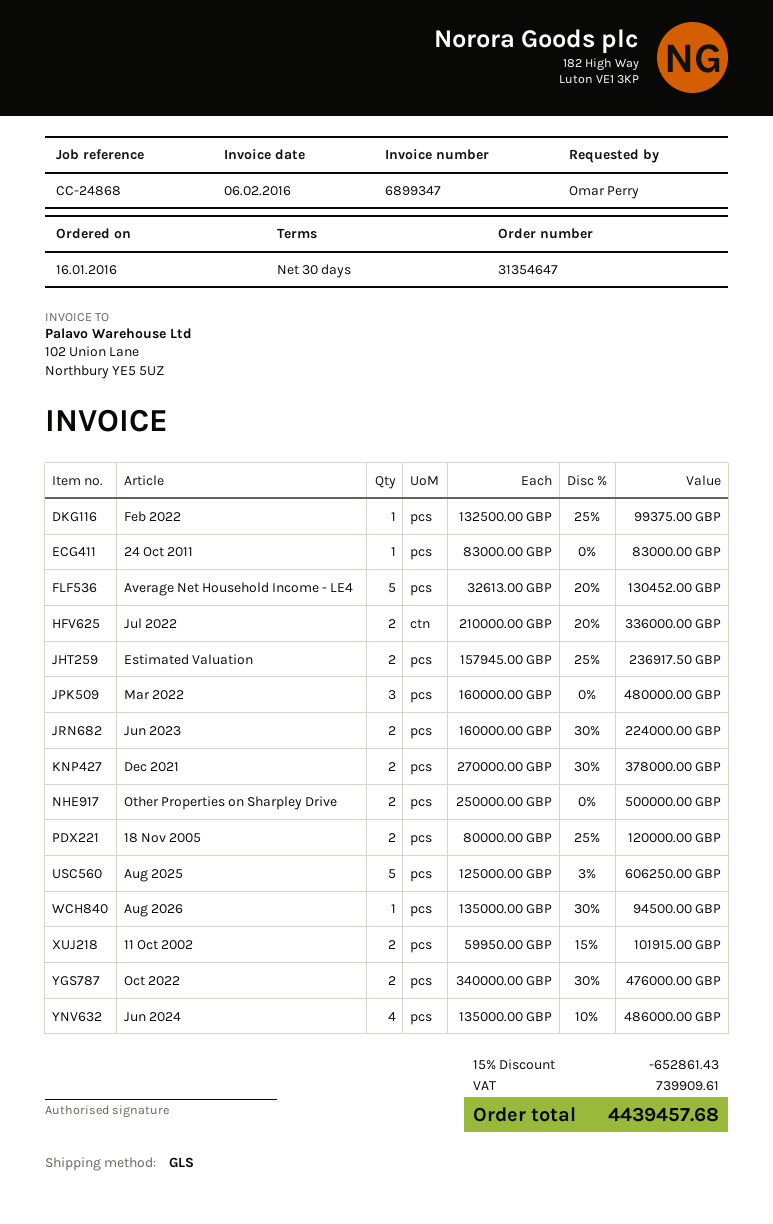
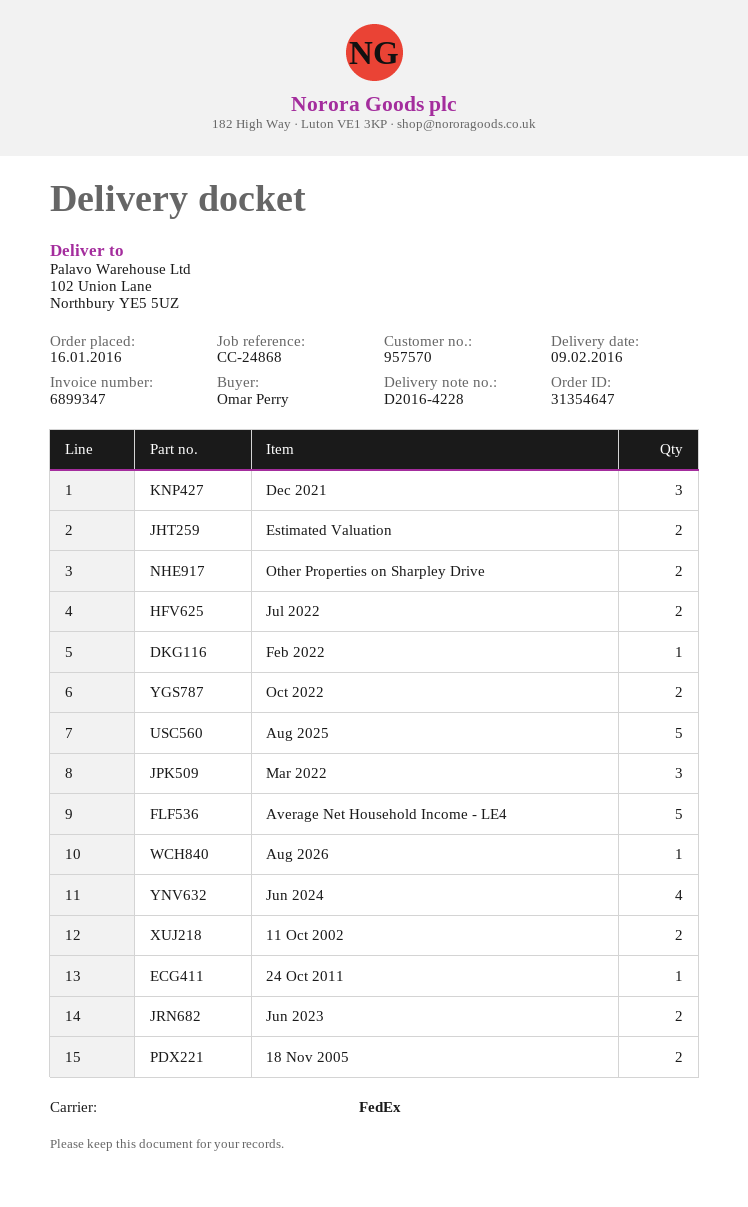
shipping method: GLS -> FedEx
Dec 2021: 2 -> 3

